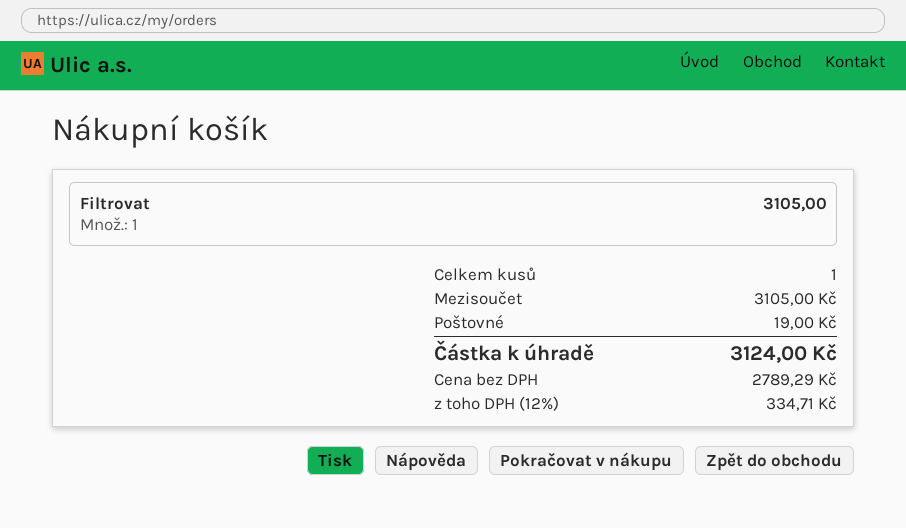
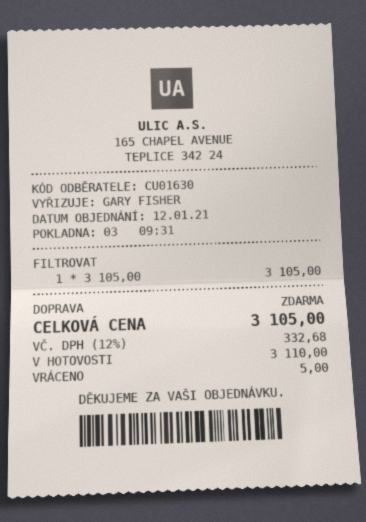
shipping: 19.00 -> 0.00
tax: 12% = 334.71 -> 12% = 332.68
total: 3124.00 -> 3105.00

